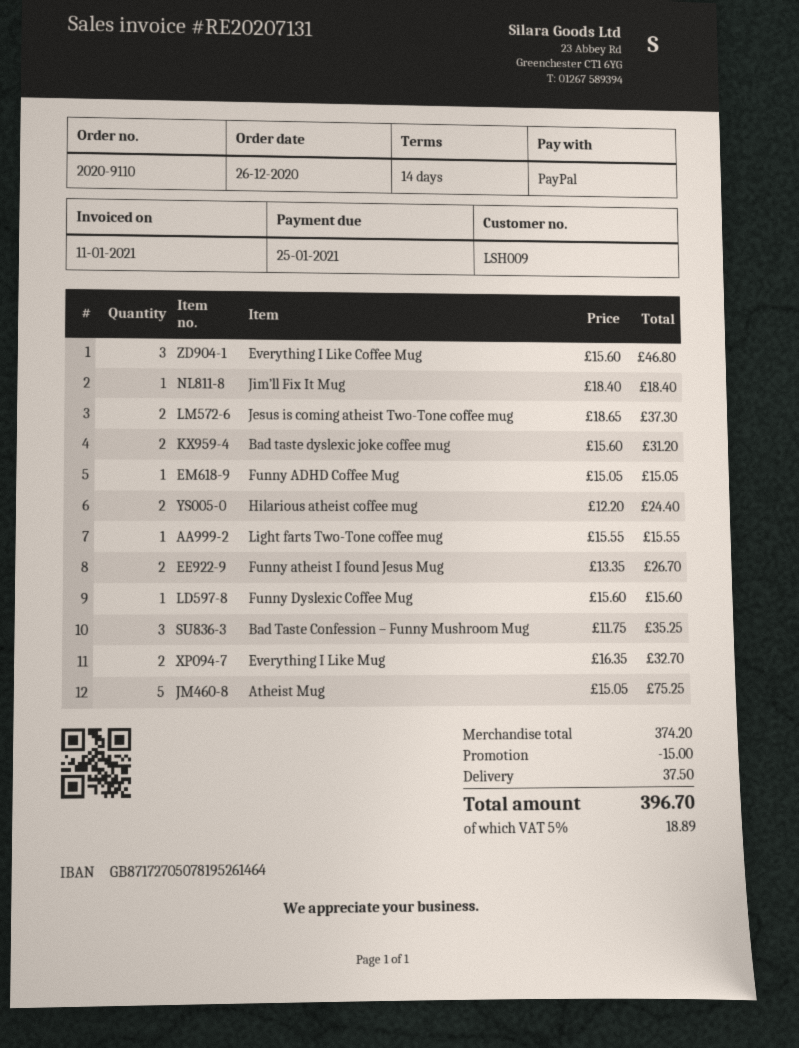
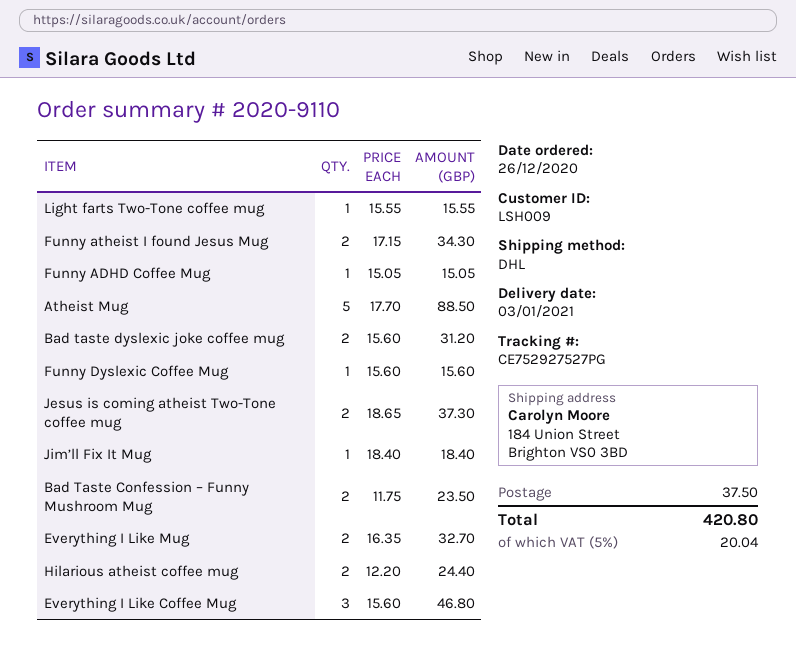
Funny atheist I found Jesus Mug: 2 x 13.35 = 26.70 -> 2 x 17.15 = 34.30
Bad Taste Confession – Funny Mushroom Mug: 3 x 11.75 = 35.25 -> 2 x 11.75 = 23.50
Atheist Mug: 5 x 15.05 = 75.25 -> 5 x 17.70 = 88.50
discount: 15.00 -> none
tax: 5% = 18.89 -> 5% = 20.04
total: 396.70 -> 420.80

